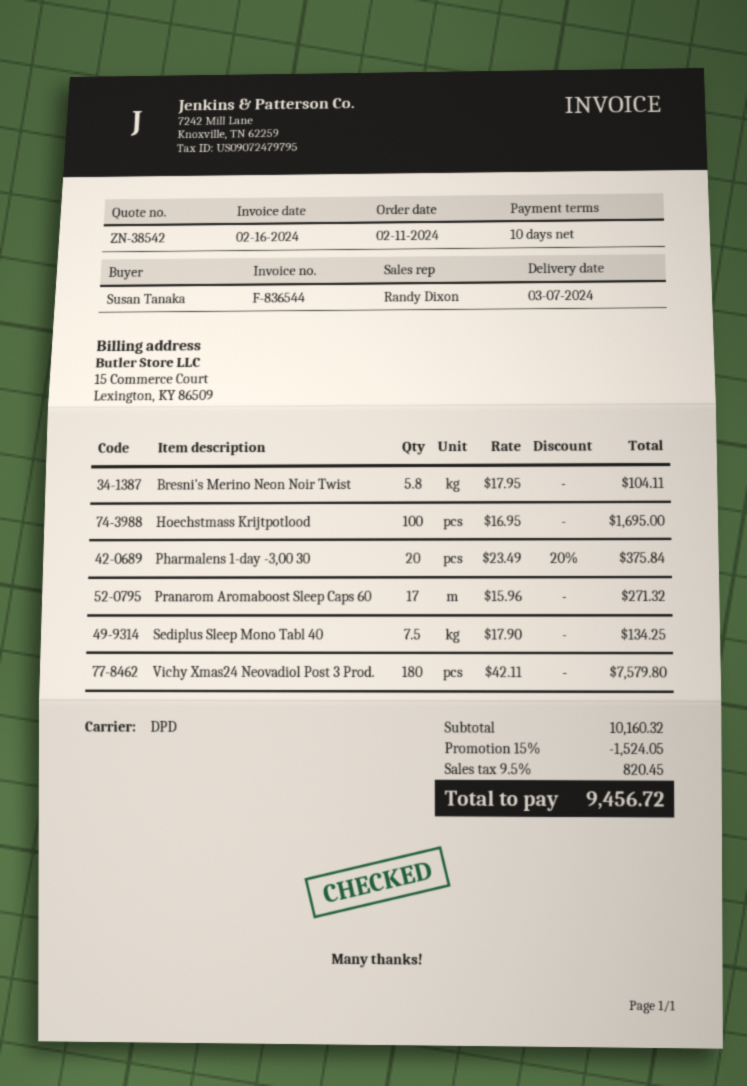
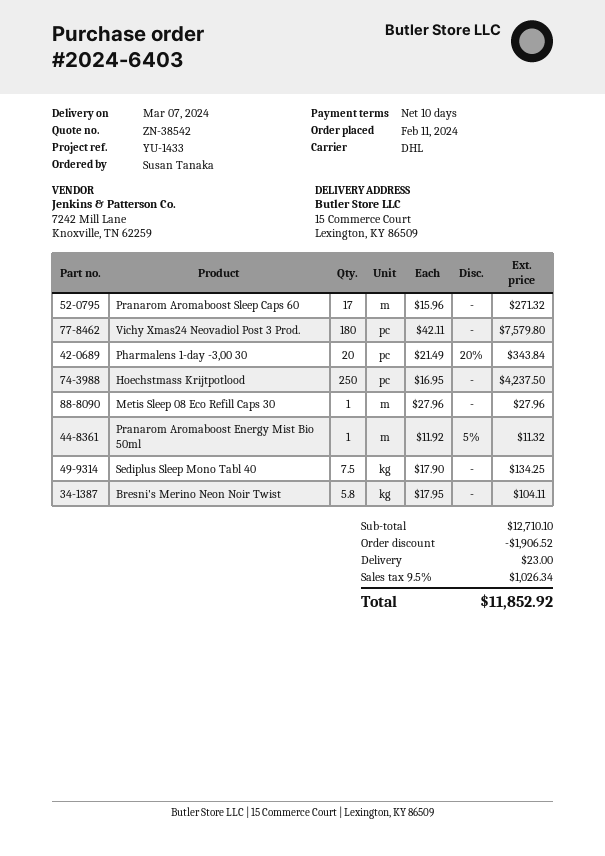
shipping method: DPD -> DHL
Hoechstmass Krijtpotlood: 100 x 16.95 = 1695.00 -> 250 x 16.95 = 4237.50
Pharmalens 1-day -3,00 30: 20 x 23.49 - 20% = 375.84 -> 20 x 21.49 - 20% = 343.84
Metis Sleep 08 Eco Refill Caps 30: none -> 1 x 27.96 = 27.96
Pranarom Aromaboost Energy Mist Bio 50ml: none -> 1 x 11.92 - 5% = 11.32
subtotal: 10160.32 -> 12710.10
discount: 1524.05 -> 1906.52
shipping: none -> 23.00
tax: 9.5% = 820.45 -> 9.5% = 1026.34
total: 9456.72 -> 11852.92

